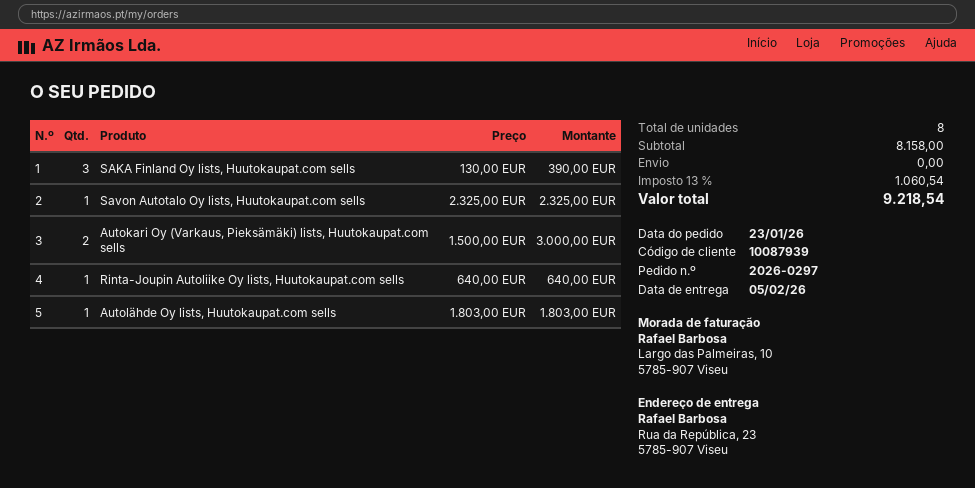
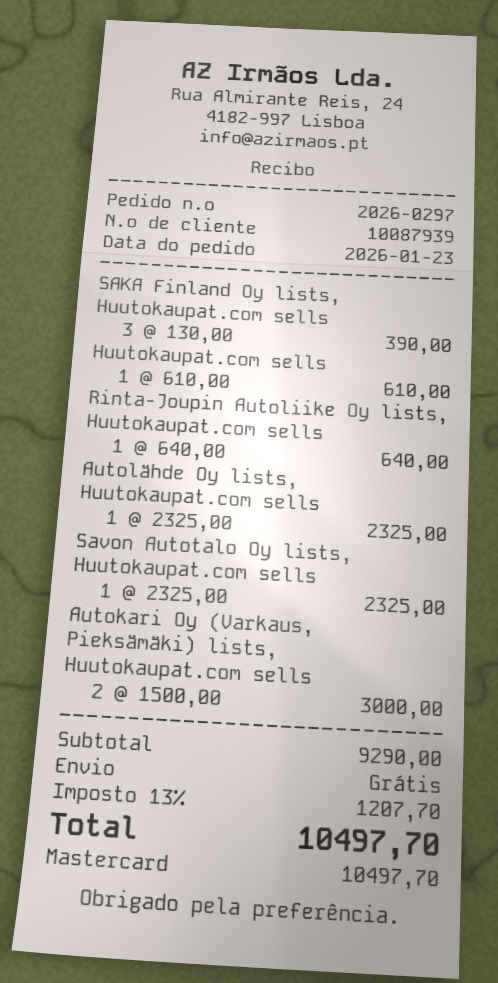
Autolähde Oy lists, Huutokaupat.com sells: 1 x 1803.00 = 1803.00 -> 1 x 2325.00 = 2325.00
Huutokaupat.com sells: none -> 1 x 610.00 = 610.00
subtotal: 8158.00 -> 9290.00
tax: 13% = 1060.54 -> 13% = 1207.70
total: 9218.54 -> 10497.70

